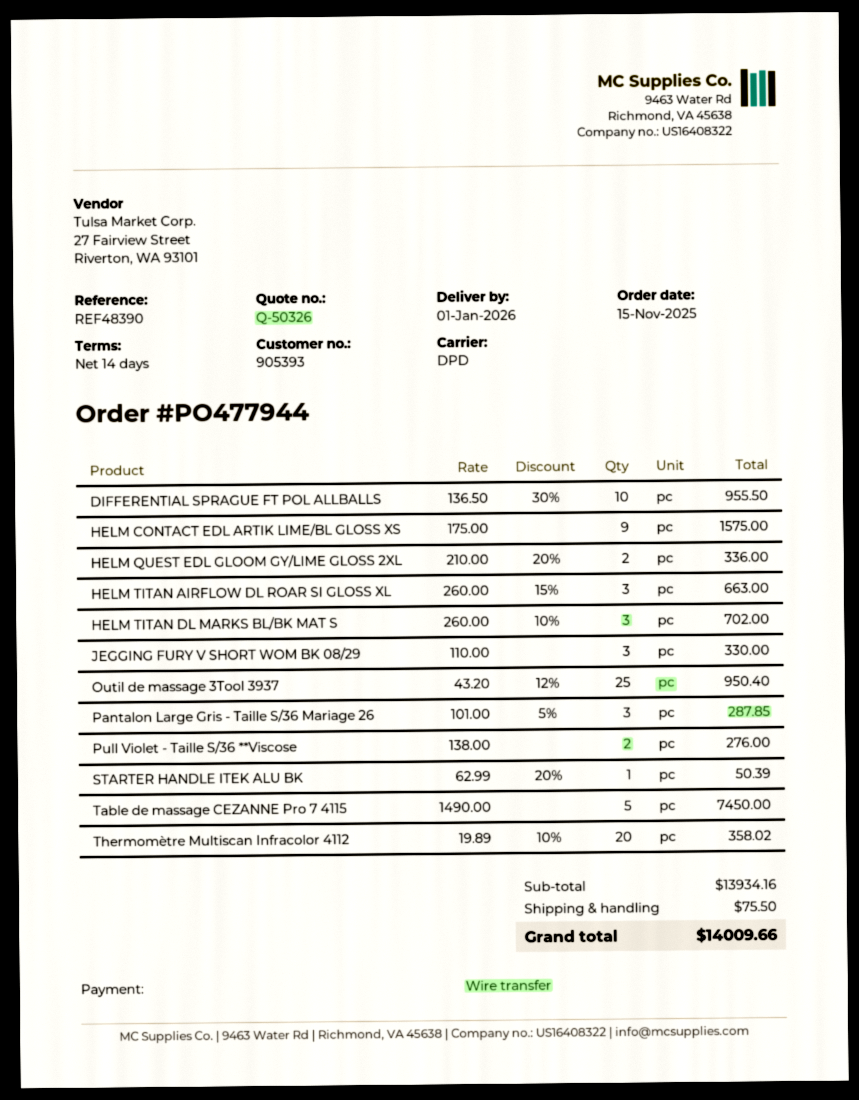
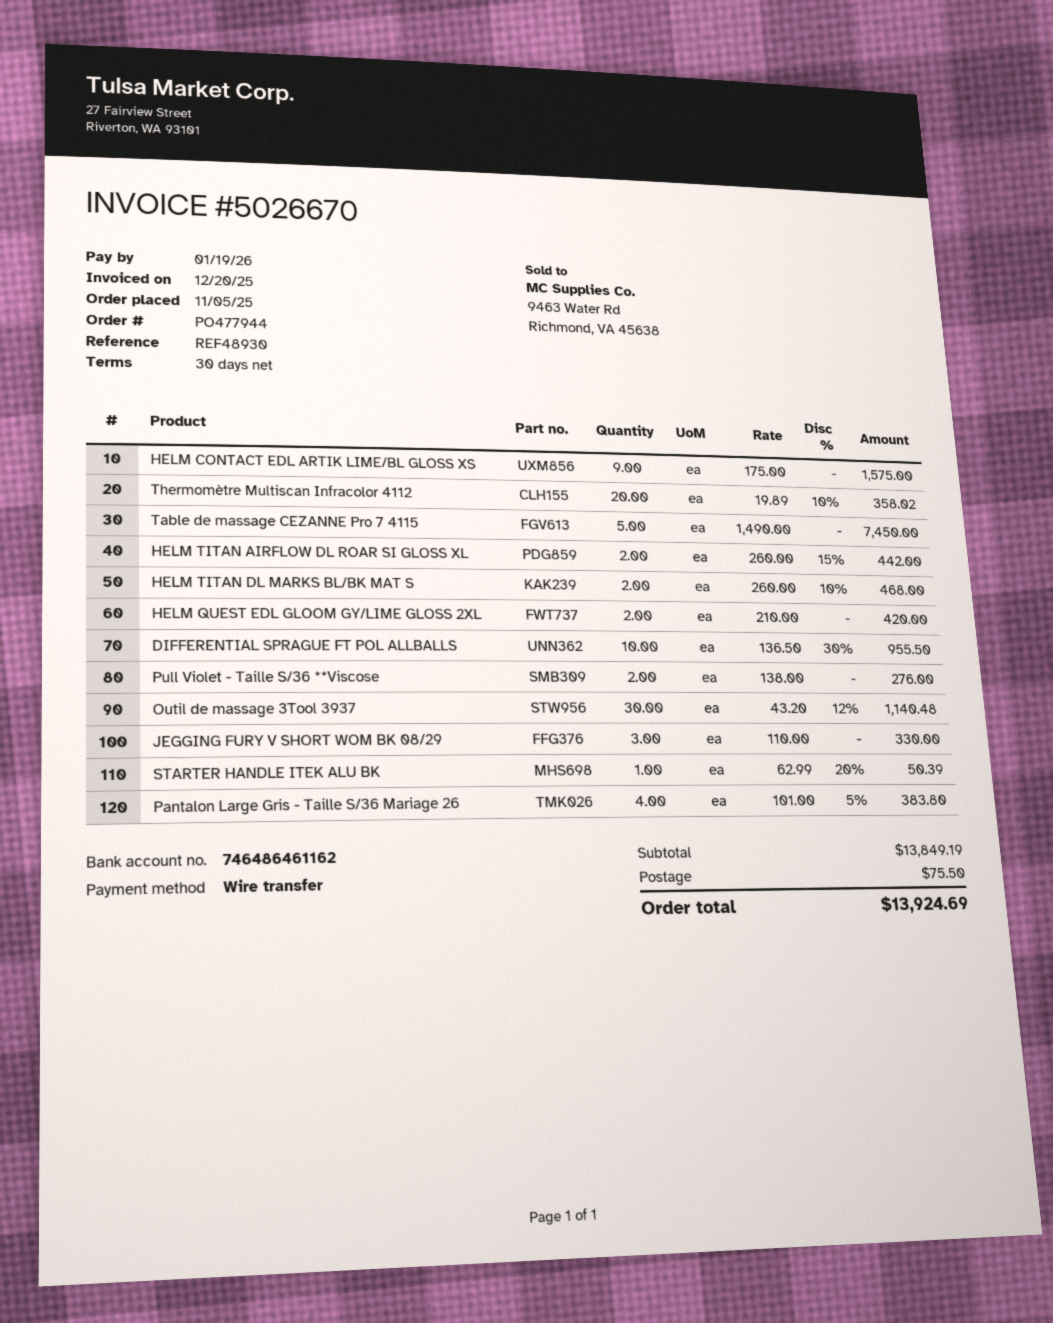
order date: 2025-11-15 -> 2025-11-05
payment terms: 14 days -> 30 days
reference: REF48390 -> REF48930
HELM QUEST EDL GLOOM GY/LIME GLOSS 2XL: 2 x 210.00 - 20% = 336.00 -> 2 x 210.00 = 420.00
HELM TITAN AIRFLOW DL ROAR SI GLOSS XL: 3 x 260.00 - 15% = 663.00 -> 2 x 260.00 - 15% = 442.00
HELM TITAN DL MARKS BL/BK MAT S: 3 x 260.00 - 10% = 702.00 -> 2 x 260.00 - 10% = 468.00
Outil de massage 3Tool 3937: 25 x 43.20 - 12% = 950.40 -> 30 x 43.20 - 12% = 1140.48
Pantalon Large Gris - Taille S/36 Mariage 26: 3 x 101.00 - 5% = 287.85 -> 4 x 101.00 - 5% = 383.80
subtotal: 13934.16 -> 13849.19
total: 14009.66 -> 13924.69

